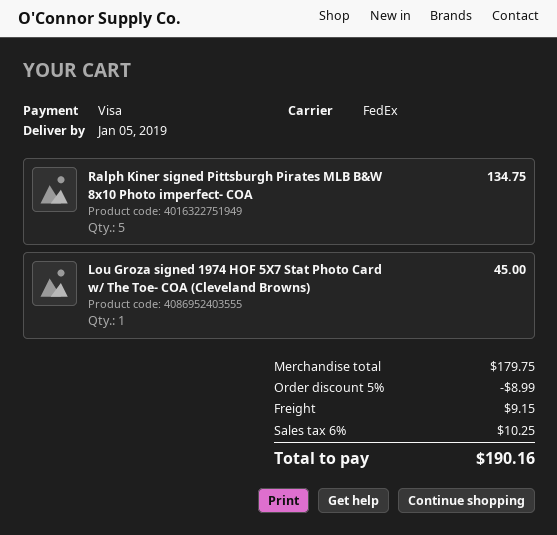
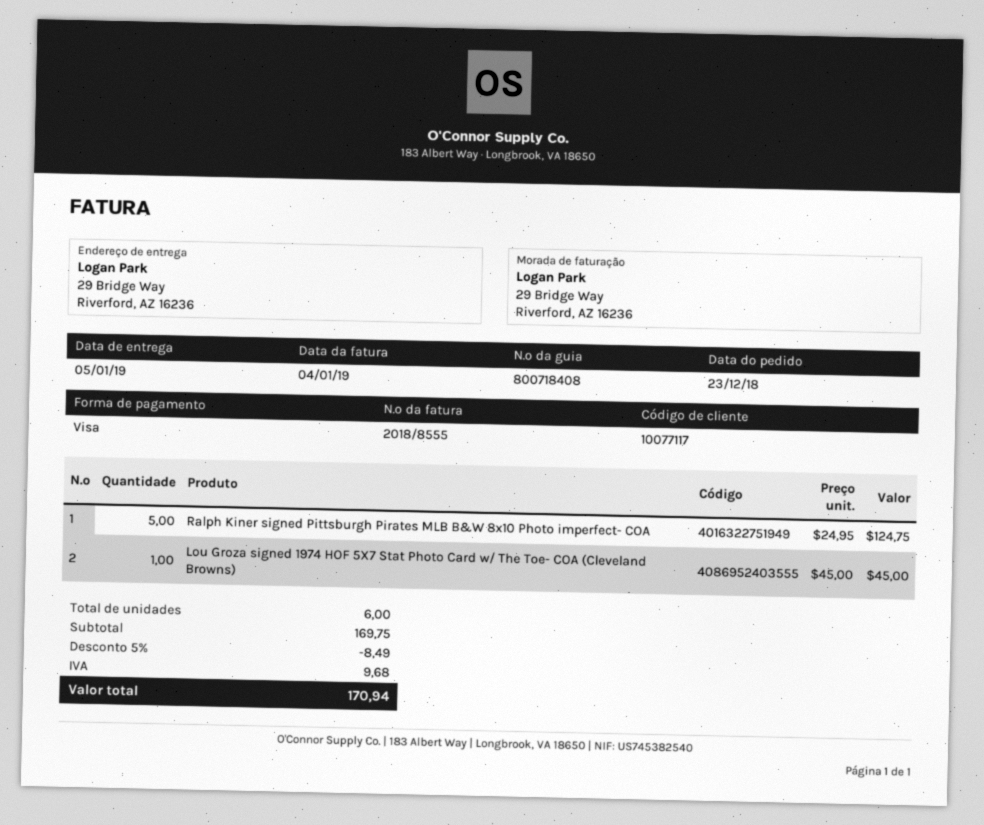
Ralph Kiner signed Pittsburgh Pirates MLB B&W 8x10 Photo imperfect- COA: 5 for 134.75 -> 5 for 124.75
subtotal: 179.75 -> 169.75
discount: 5% = 8.99 -> 5% = 8.49
shipping: 9.15 -> none
tax: 10.25 -> 9.68
total: 190.16 -> 170.94

